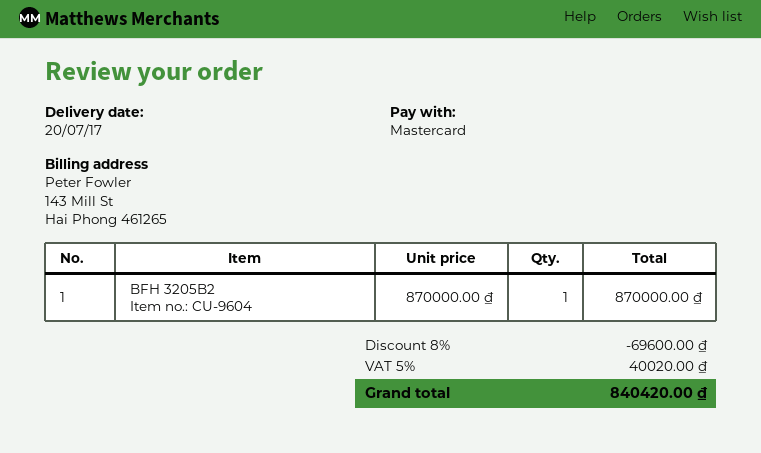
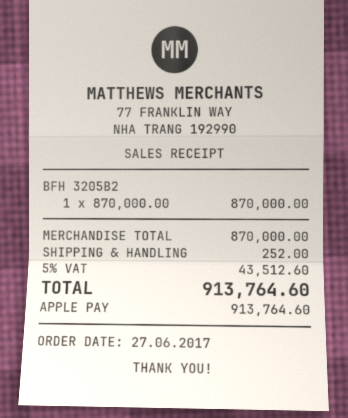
payment method: Mastercard -> Apple Pay
discount: 8% = 69600.00 -> none
shipping: none -> 252.00
tax: 5% = 40020.00 -> 5% = 43512.60
total: 840420.00 -> 913764.60

